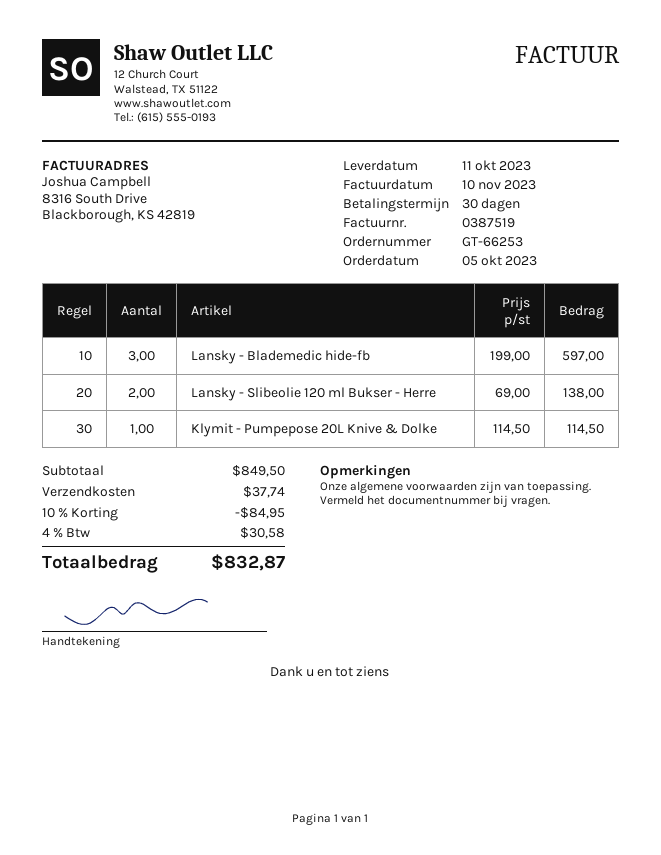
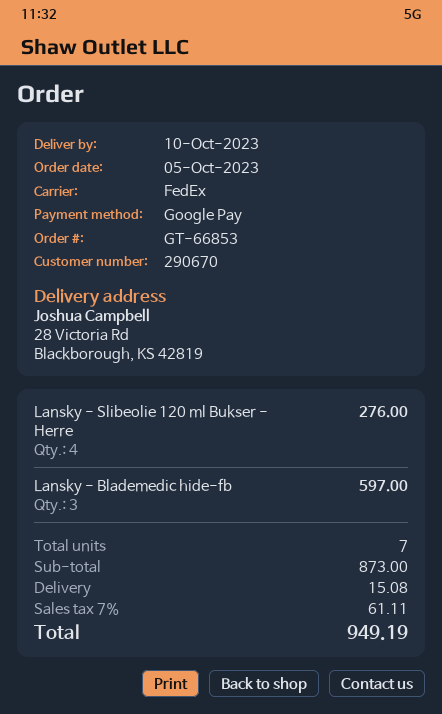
order number: GT-66253 -> GT-66853
delivery date: 2023-10-11 -> 2023-10-10
Lansky - Slibeolie 120 ml Bukser - Herre: 2 for 138.00 -> 4 for 276.00
Klymit - Pumpepose 20L Knive & Dolke: 1 for 114.50 -> none
subtotal: 849.50 -> 873.00
discount: 10% = 84.95 -> none
shipping: 37.74 -> 15.08
tax: 4% = 30.58 -> 7% = 61.11
total: 832.87 -> 949.19

